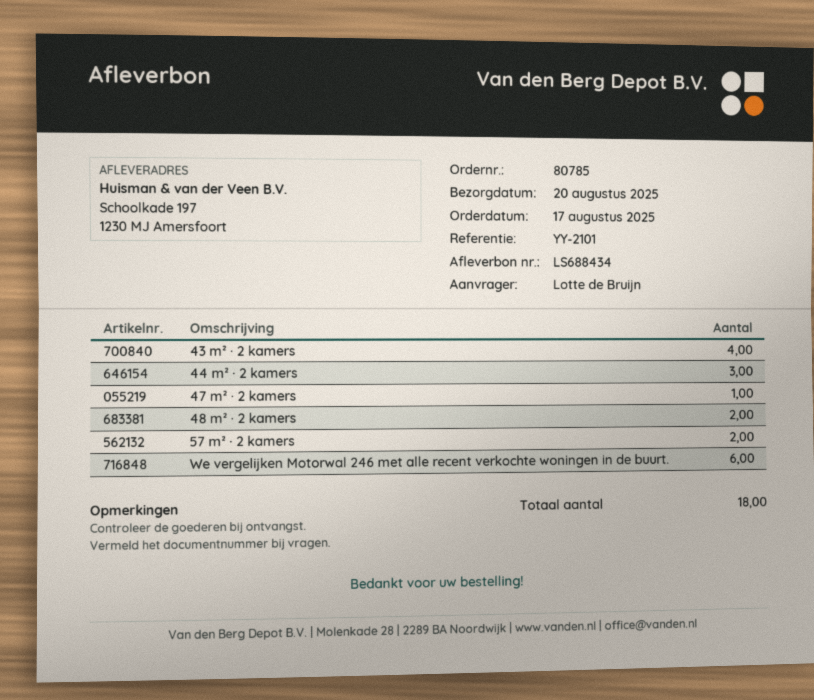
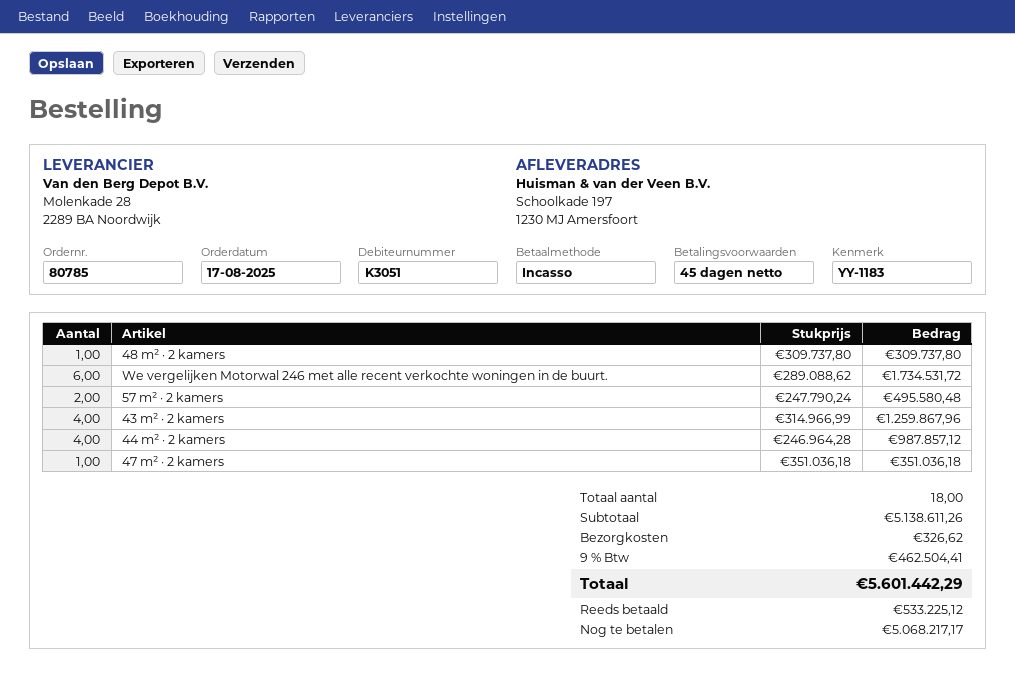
reference: YY-2101 -> YY-1183
44 m² · 2 kamers: 3 -> 4
48 m² · 2 kamers: 2 -> 1

